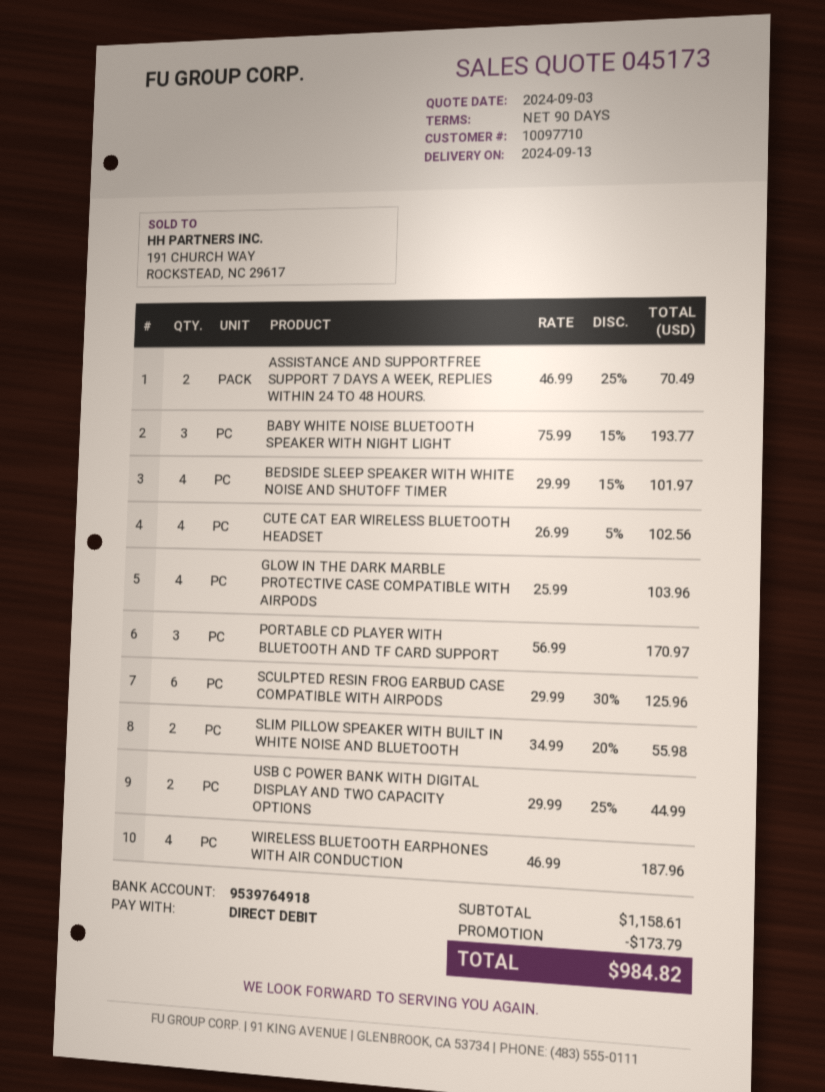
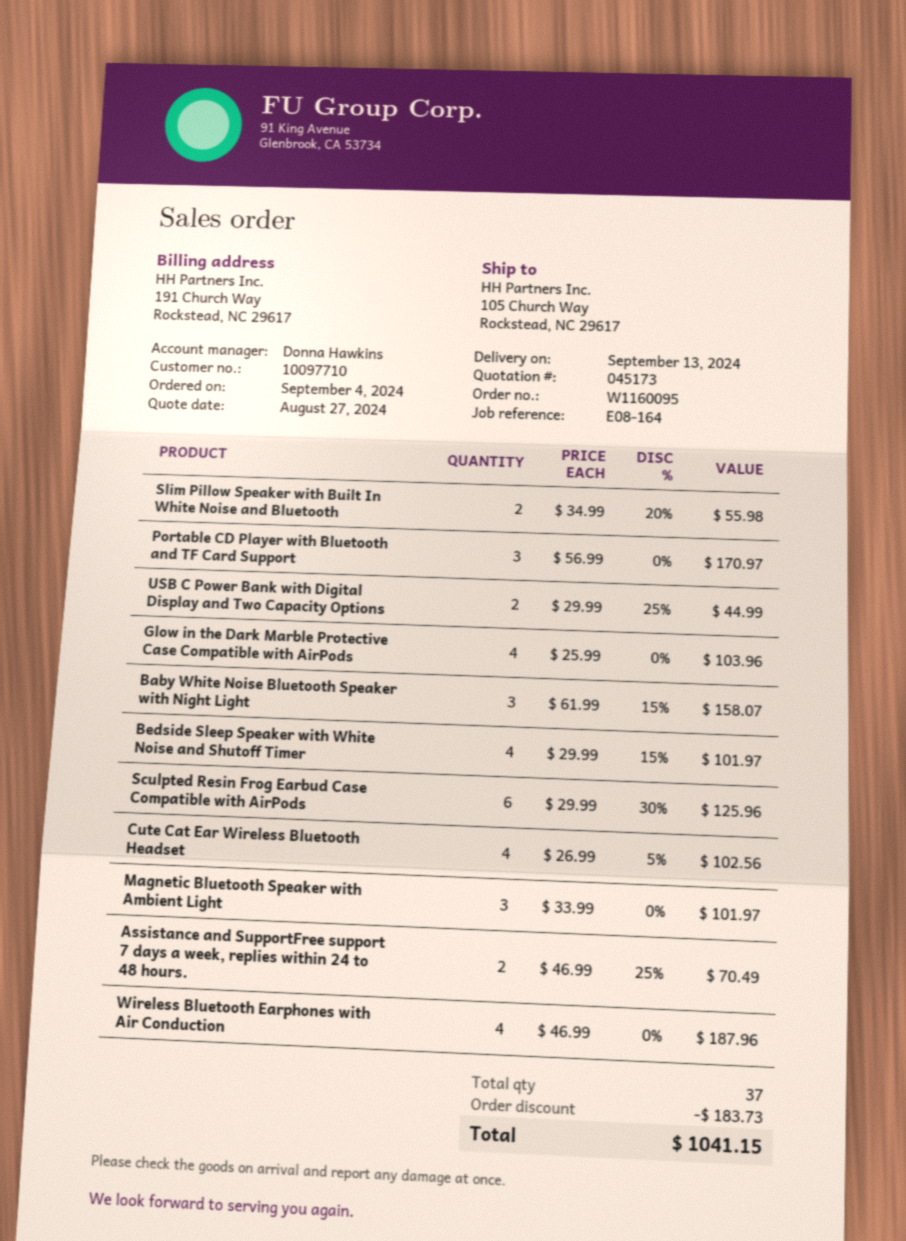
quote date: 2024-09-03 -> 2024-08-27
BABY WHITE NOISE BLUETOOTH SPEAKER WITH NIGHT LIGHT: 3 x 75.99 - 15% = 193.77 -> 3 x 61.99 - 15% = 158.07
Magnetic Bluetooth Speaker with Ambient Light: none -> 3 x 33.99 = 101.97
discount: 173.79 -> 183.73
total: 984.82 -> 1041.15

